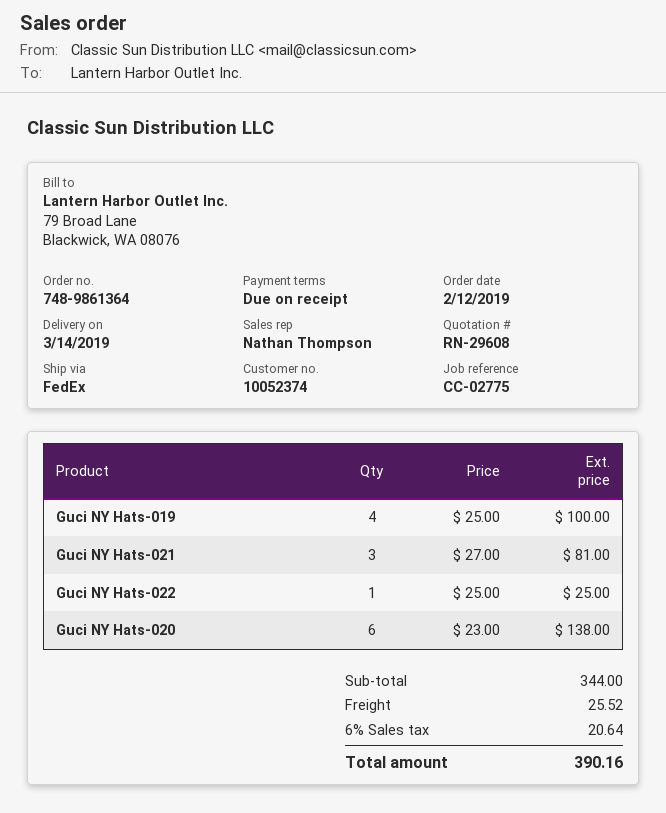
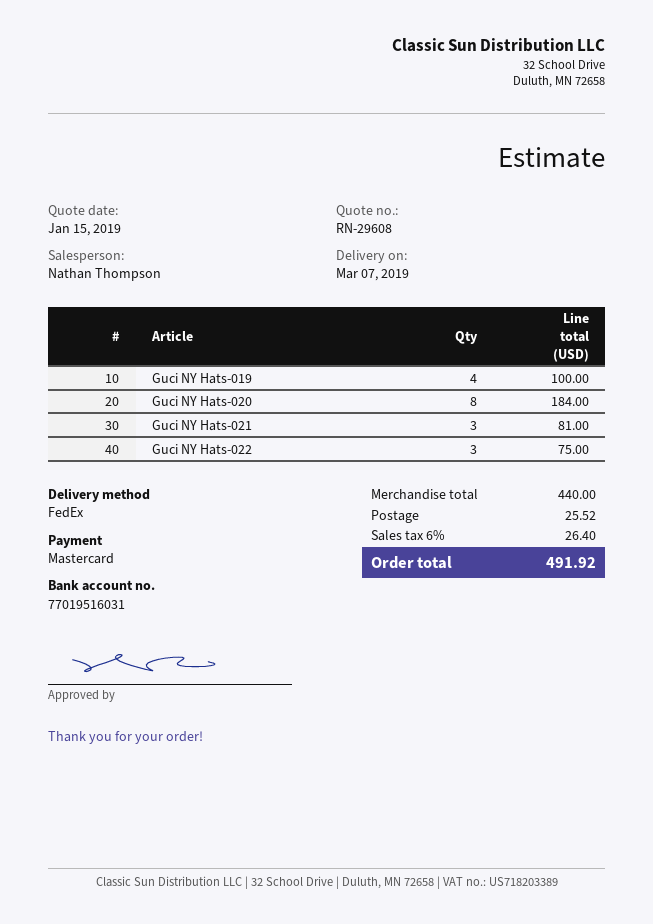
delivery date: 2019-03-14 -> 2019-03-07
Guci NY Hats-022: 1 for 25.00 -> 3 for 75.00
Guci NY Hats-020: 6 for 138.00 -> 8 for 184.00
subtotal: 344.00 -> 440.00
tax: 6% = 20.64 -> 6% = 26.40
total: 390.16 -> 491.92

